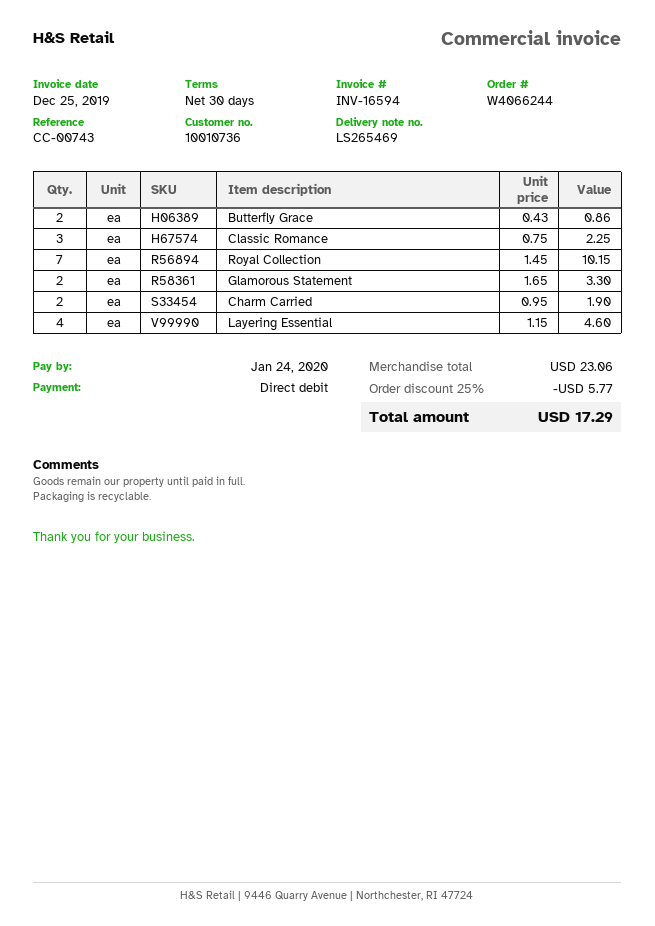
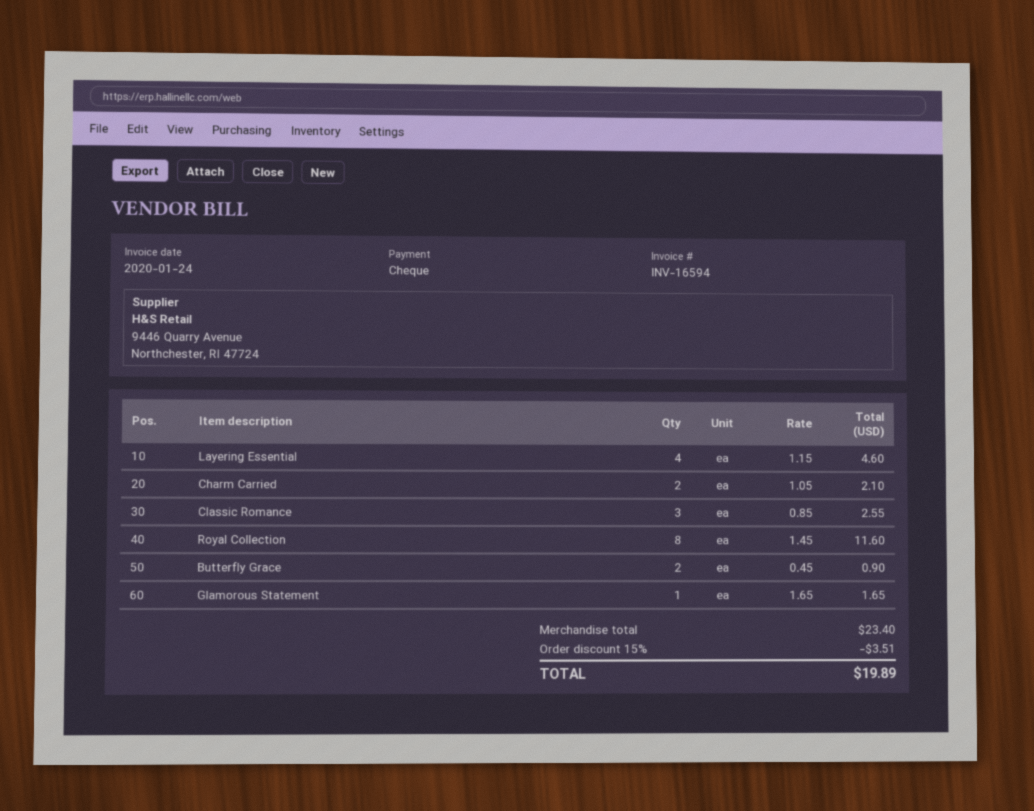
invoice date: 2019-12-25 -> 2020-01-24
payment method: direct debit -> cheque
Butterfly Grace: 2 x 0.43 = 0.86 -> 2 x 0.45 = 0.90
Classic Romance: 3 x 0.75 = 2.25 -> 3 x 0.85 = 2.55
Royal Collection: 7 x 1.45 = 10.15 -> 8 x 1.45 = 11.60
Glamorous Statement: 2 x 1.65 = 3.30 -> 1 x 1.65 = 1.65
Charm Carried: 2 x 0.95 = 1.90 -> 2 x 1.05 = 2.10
subtotal: 23.06 -> 23.40
discount: 25% = 5.77 -> 15% = 3.51
total: 17.29 -> 19.89

